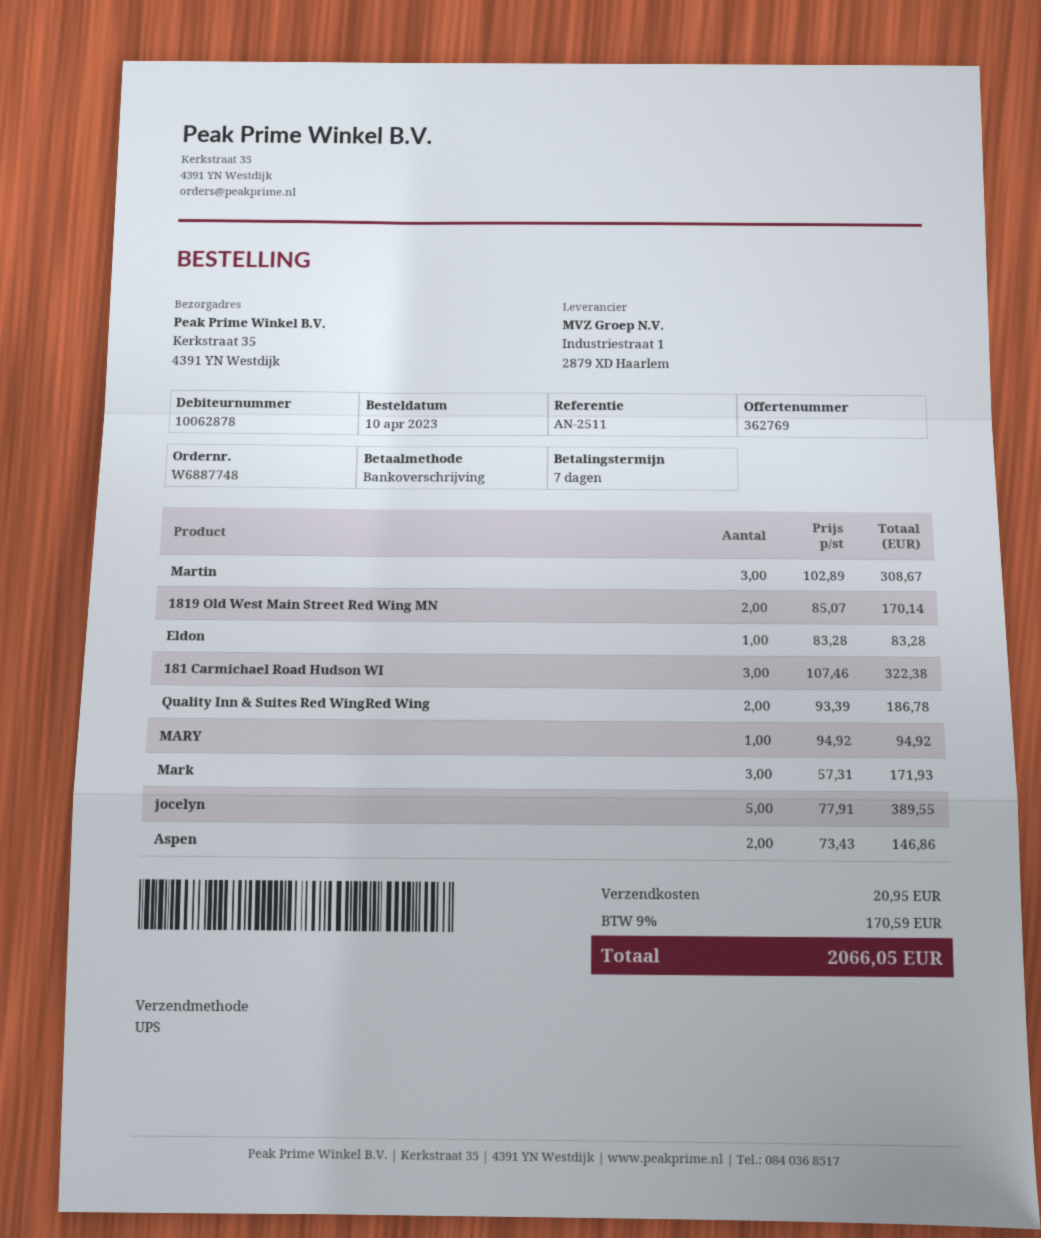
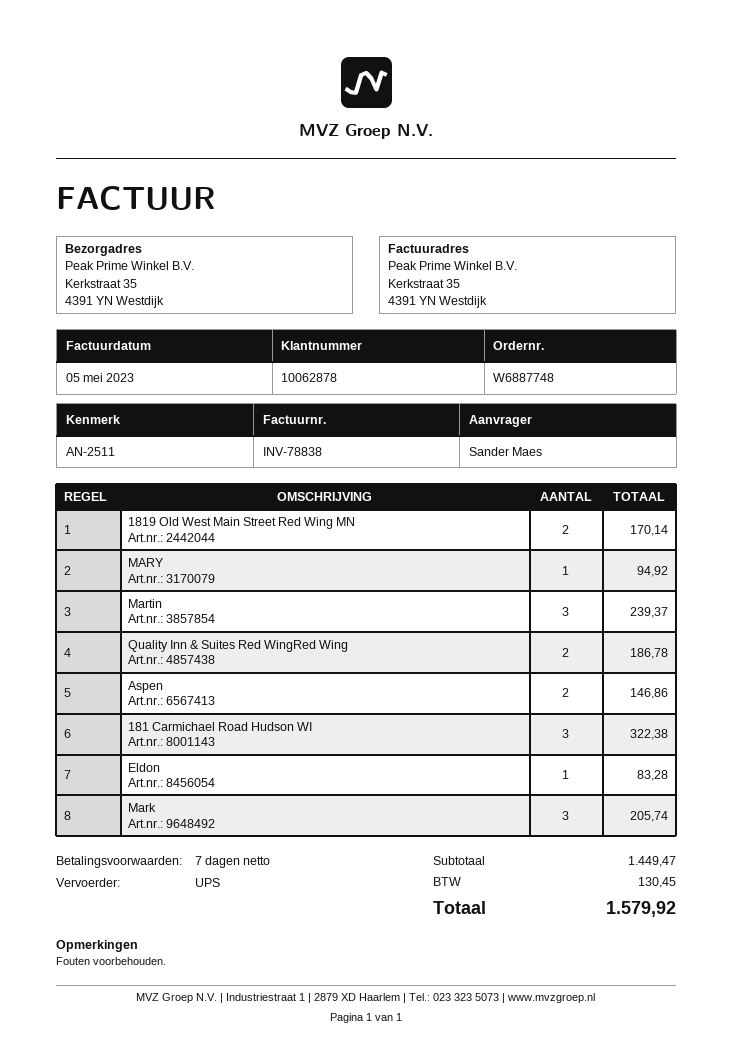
Martin: 3 for 308.67 -> 3 for 239.37
Mark: 3 for 171.93 -> 3 for 205.74
jocelyn: 5 for 389.55 -> none
shipping: 20.95 -> none
tax: 170.59 -> 130.45
total: 2066.05 -> 1579.92

